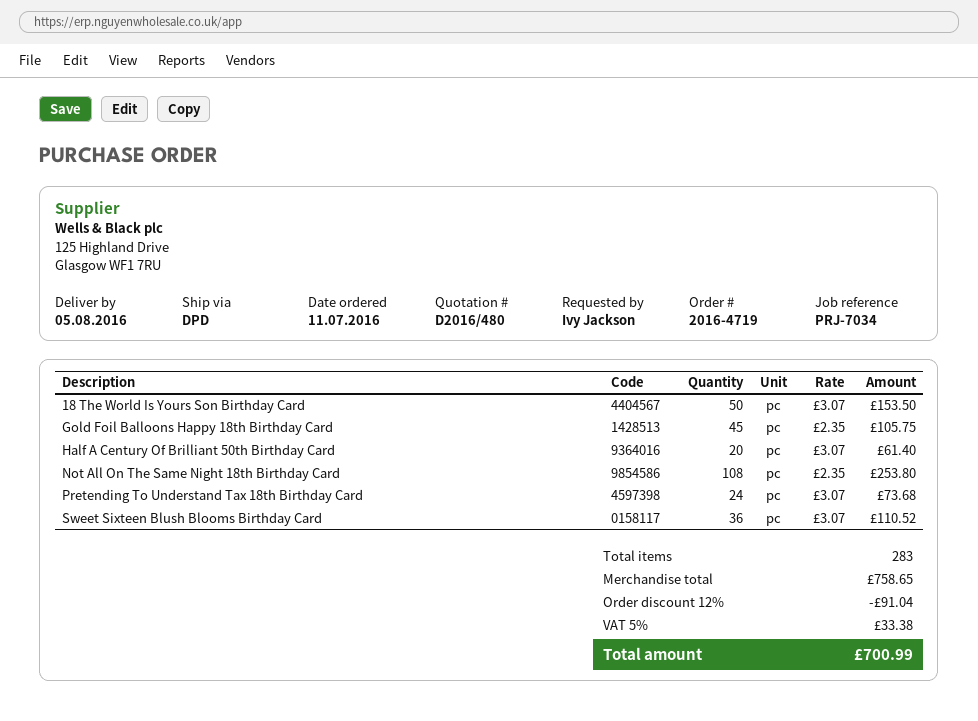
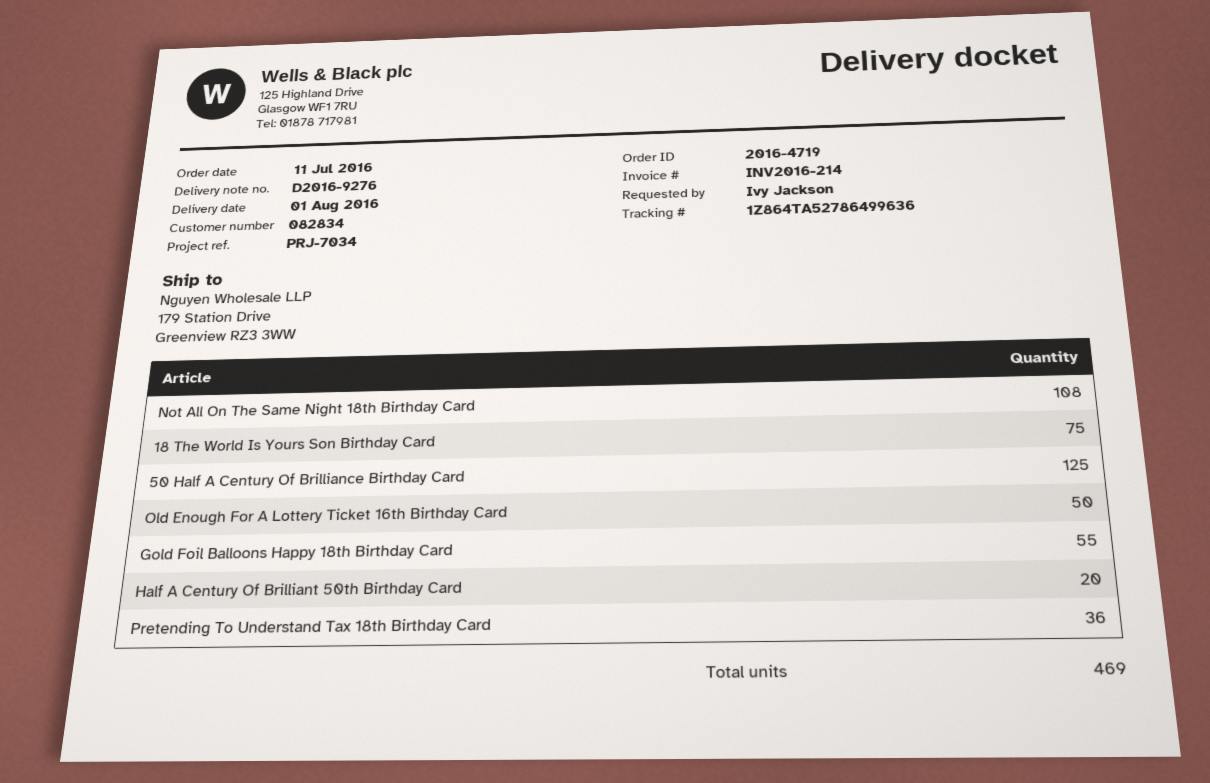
delivery date: 2016-08-05 -> 2016-08-01
18 The World Is Yours Son Birthday Card: 50 -> 75
Gold Foil Balloons Happy 18th Birthday Card: 45 -> 55
Pretending To Understand Tax 18th Birthday Card: 24 -> 36
Sweet Sixteen Blush Blooms Birthday Card: 36 -> none
50 Half A Century Of Brilliance Birthday Card: none -> 125
Old Enough For A Lottery Ticket 16th Birthday Card: none -> 50
total quantity: 283 -> 469

